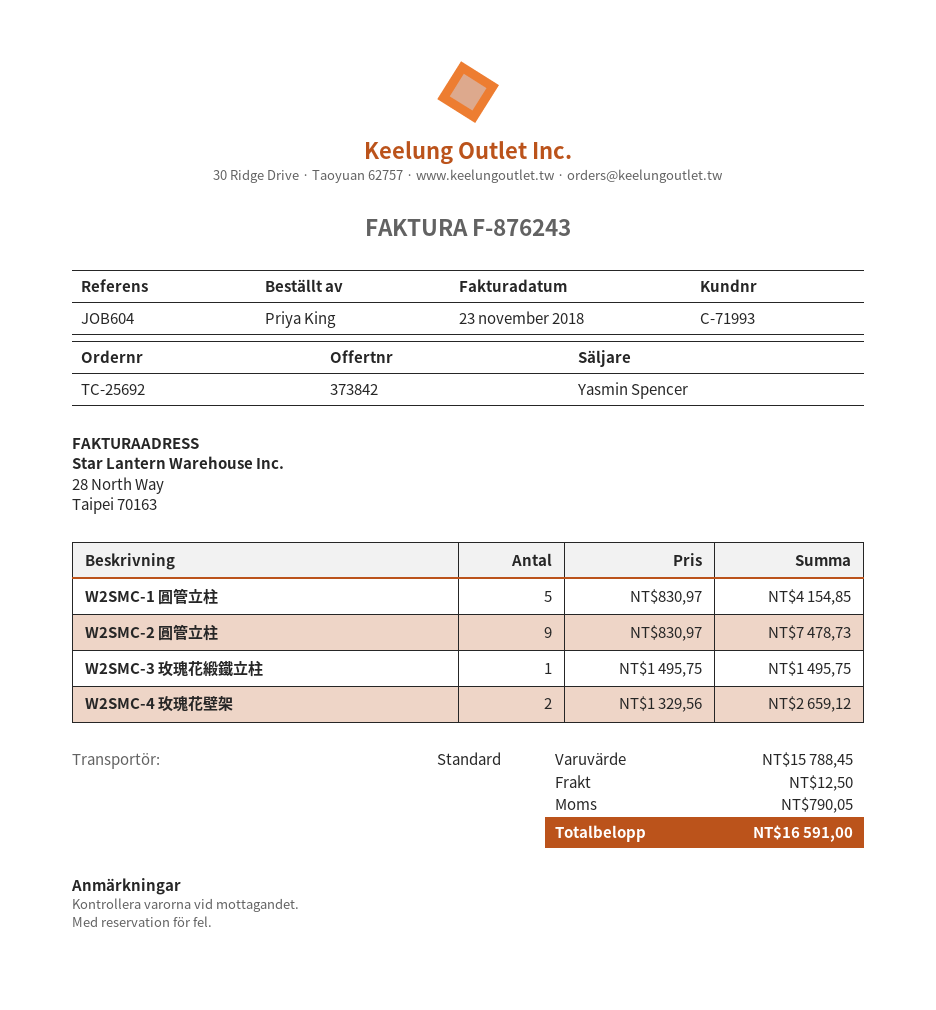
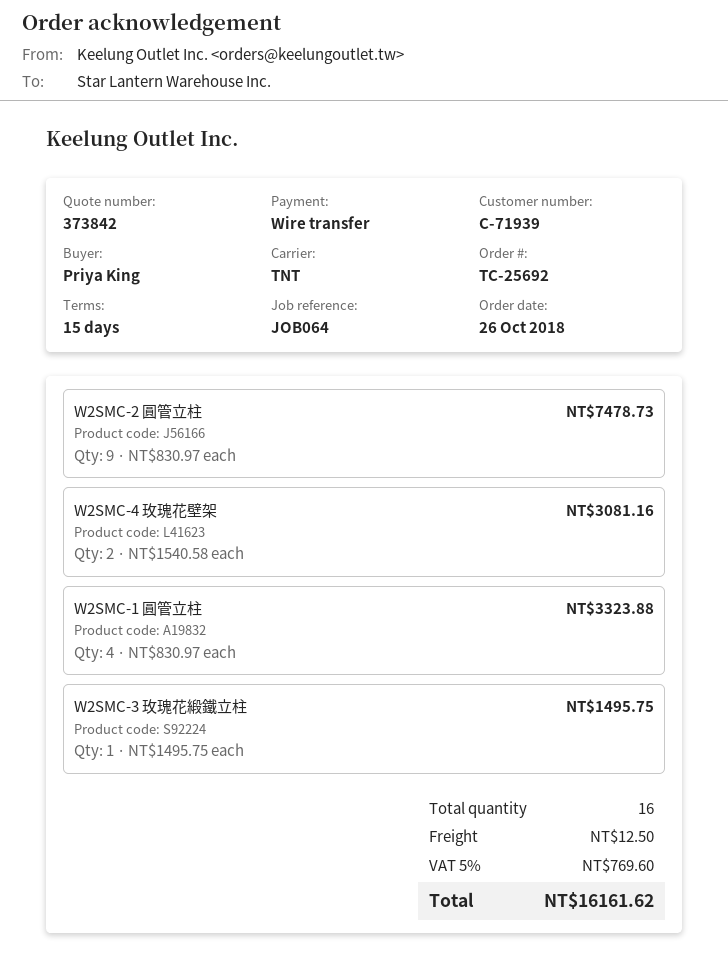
customer number: C-71993 -> C-71939
reference: JOB604 -> JOB064
shipping method: standard -> TNT
W2SMC-1 圓管立柱: 5 x 830.97 = 4154.85 -> 4 x 830.97 = 3323.88
W2SMC-4 玫瑰花壁架: 2 x 1329.56 = 2659.12 -> 2 x 1540.58 = 3081.16
tax: 790.05 -> 769.60
total: 16591.00 -> 16161.62

